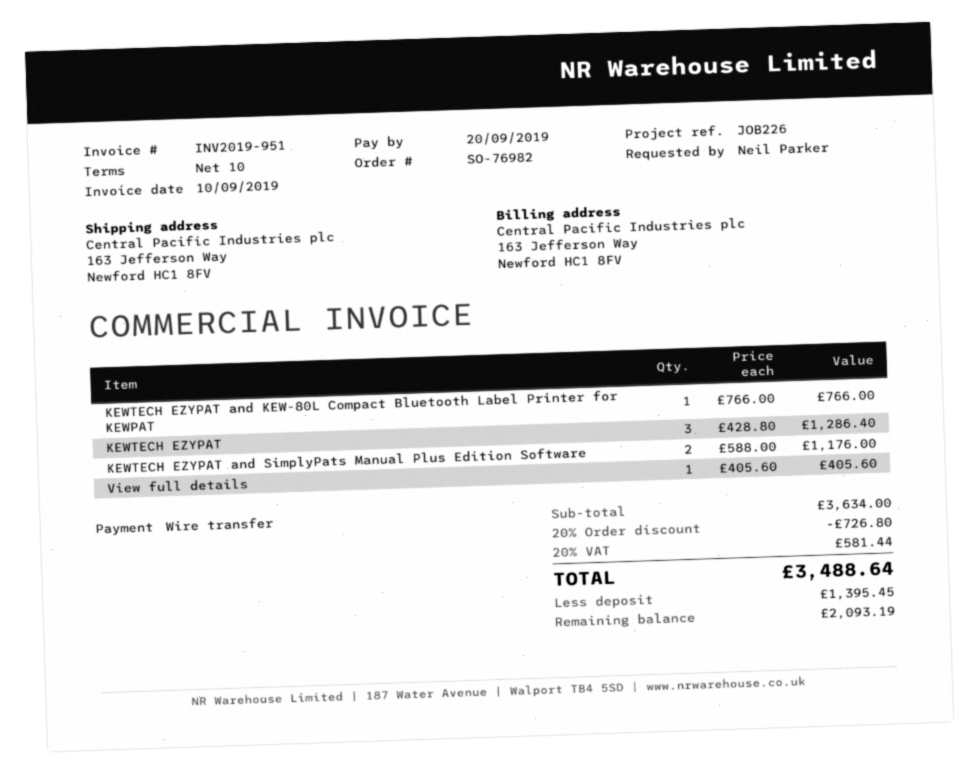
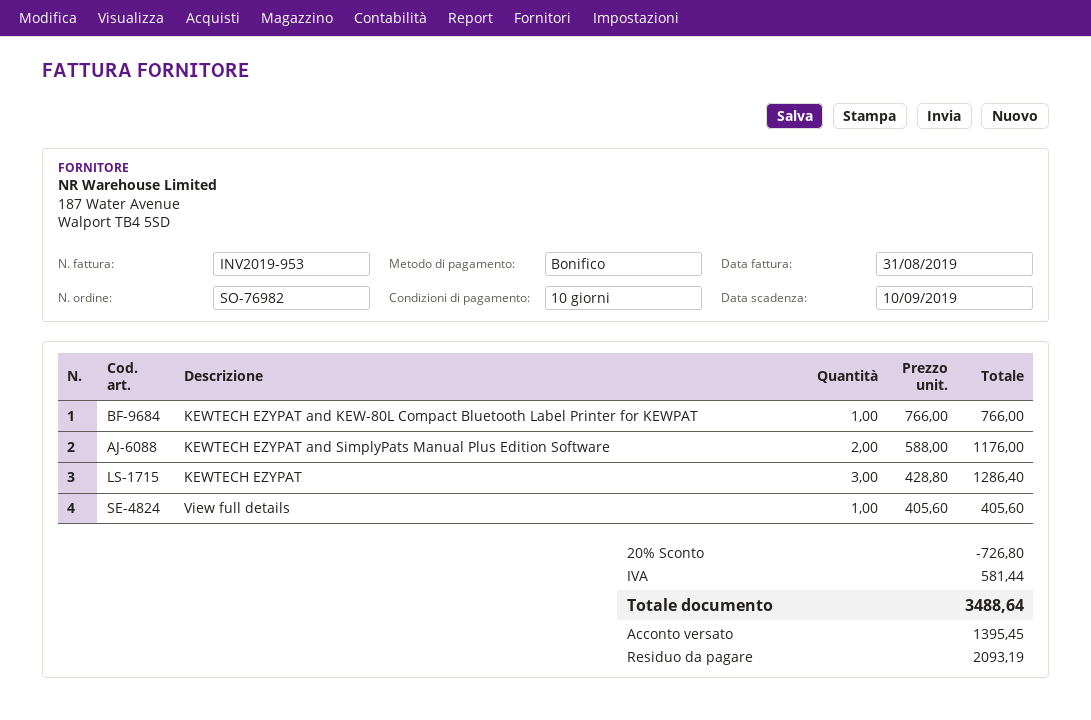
invoice number: INV2019-951 -> INV2019-953
invoice date: 2019-09-10 -> 2019-08-31
due date: 2019-09-20 -> 2019-09-10

